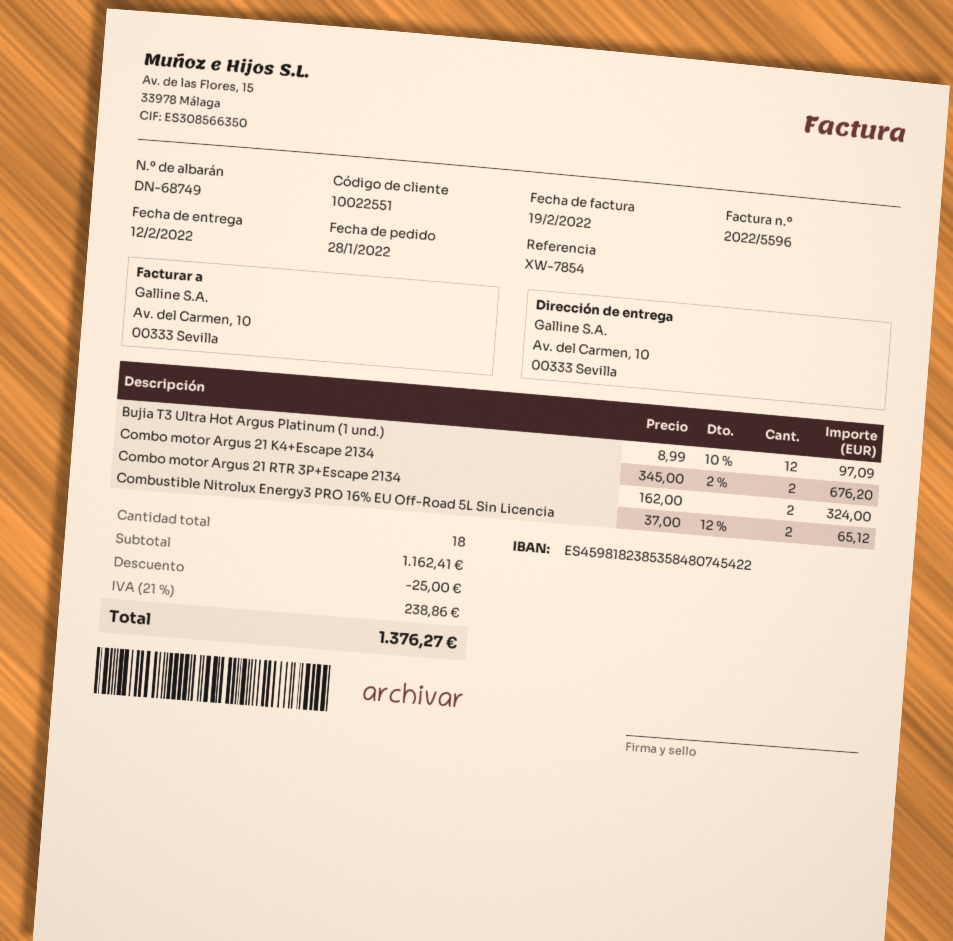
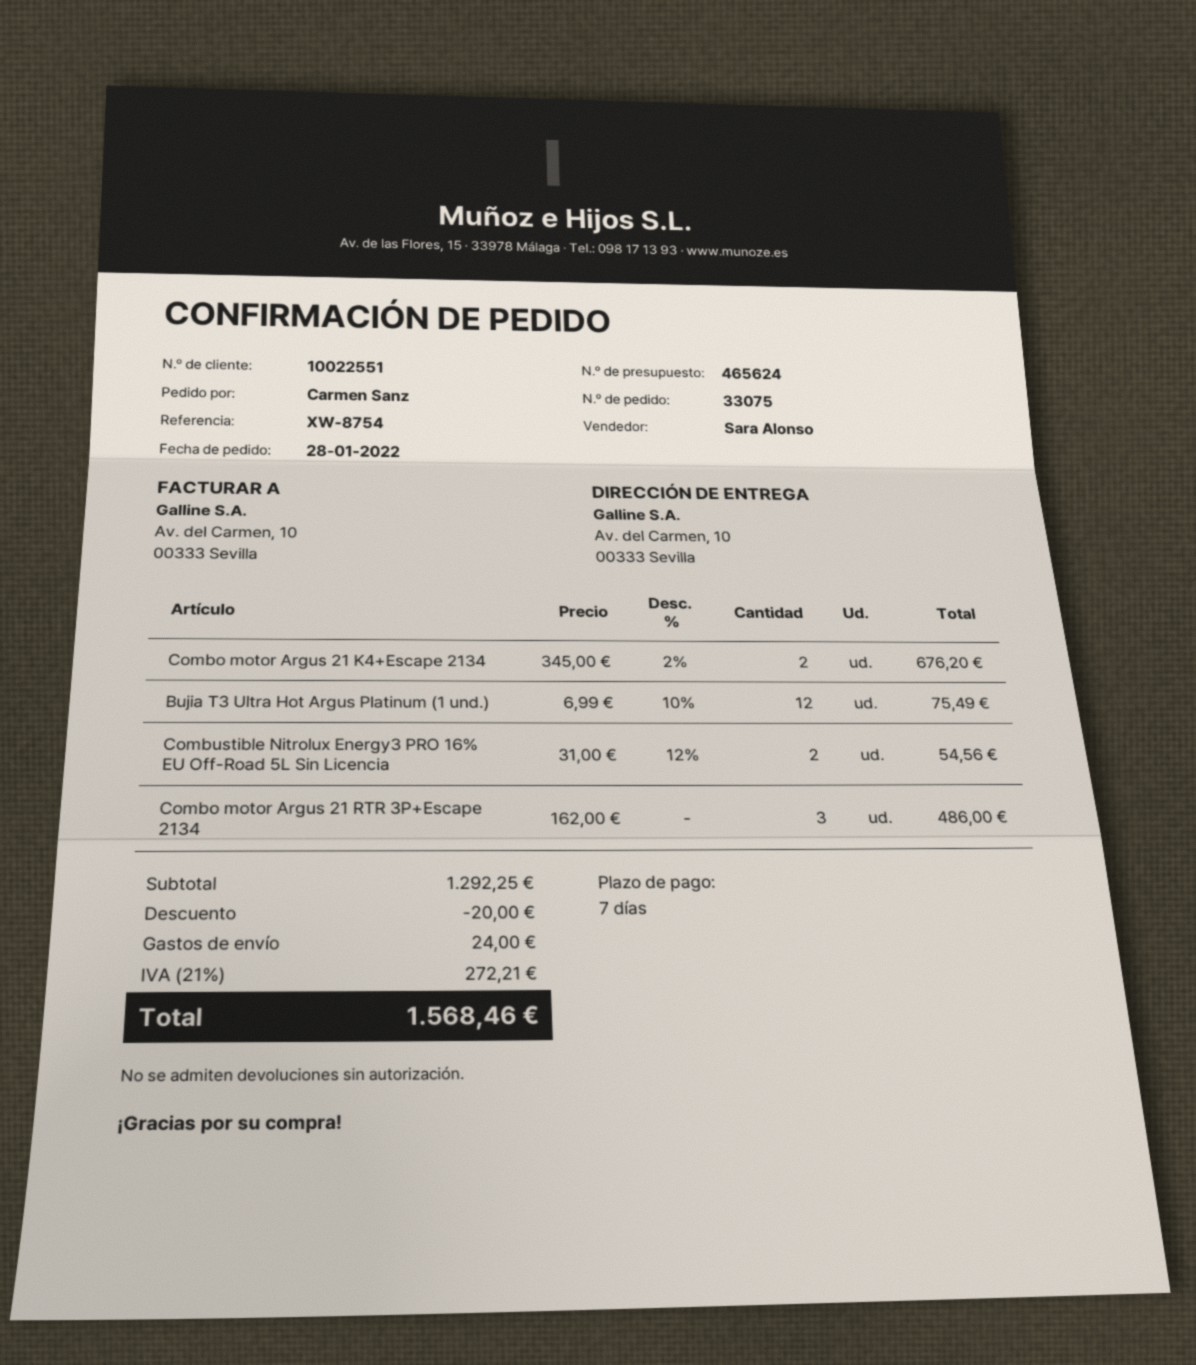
reference: XW-7854 -> XW-8754
Bujia T3 Ultra Hot Argus Platinum (1 und.): 12 x 8.99 - 10% = 97.09 -> 12 x 6.99 - 10% = 75.49
Combo motor Argus 21 RTR 3P+Escape 2134: 2 x 162.00 = 324.00 -> 3 x 162.00 = 486.00
Combustible Nitrolux Energy3 PRO 16% EU Off-Road 5L Sin Licencia: 2 x 37.00 - 12% = 65.12 -> 2 x 31.00 - 12% = 54.56
subtotal: 1162.41 -> 1292.25
discount: 25.00 -> 20.00
shipping: none -> 24.00
tax: 21% = 238.86 -> 21% = 272.21
total: 1376.27 -> 1568.46

